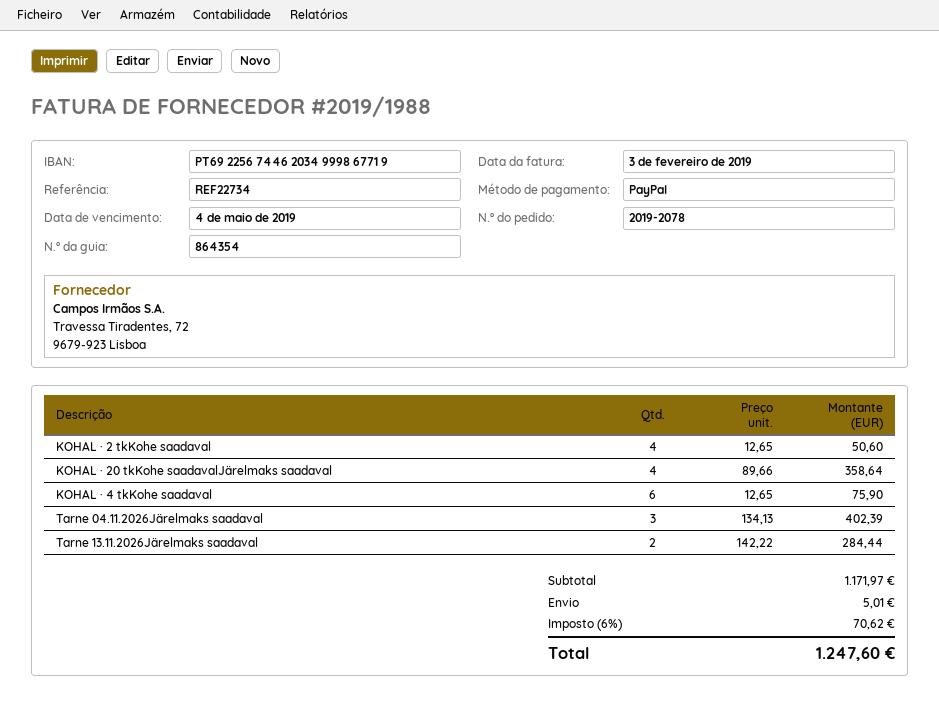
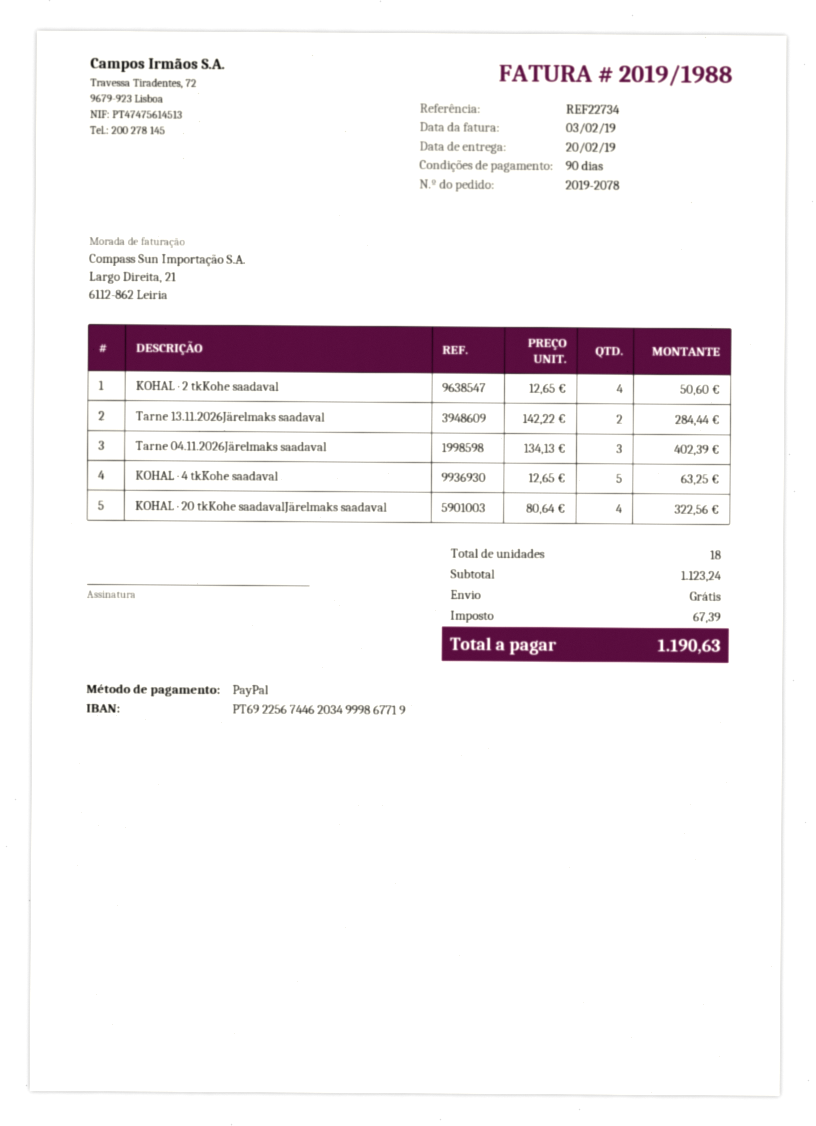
KOHAL · 20 tkKohe saadavalJärelmaks saadaval: 4 x 89.66 = 358.64 -> 4 x 80.64 = 322.56
KOHAL · 4 tkKohe saadaval: 6 x 12.65 = 75.90 -> 5 x 12.65 = 63.25
subtotal: 1171.97 -> 1123.24
shipping: 5.01 -> 0.00
tax: 70.62 -> 67.39
total: 1247.60 -> 1190.63

